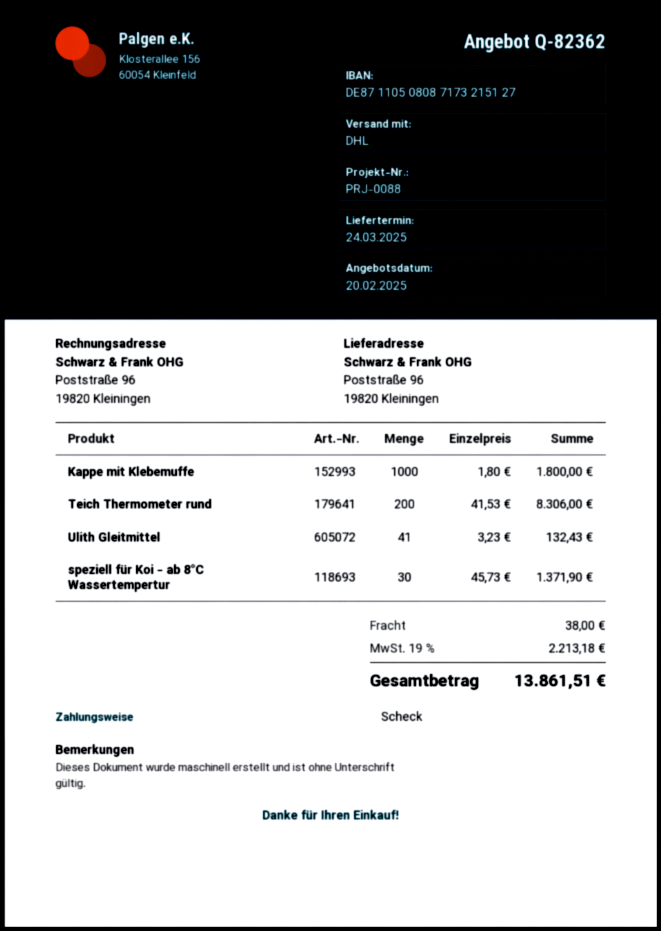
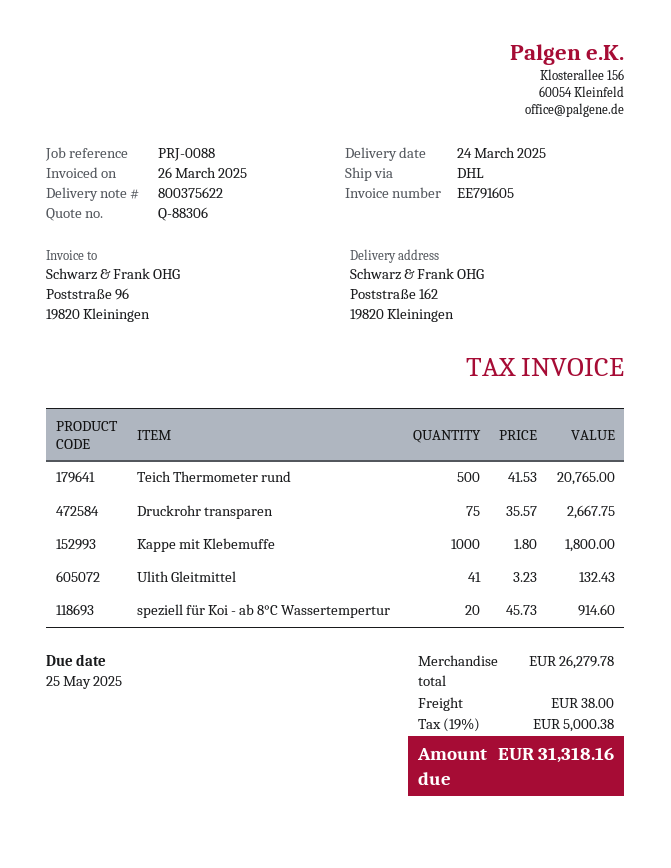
quote number: Q-82362 -> Q-88306
ship to: Poststraße 96, 19820 Kleiningen -> Poststraße 162, 19820 Kleiningen
Teich Thermometer rund: 200 x 41.53 = 8306.00 -> 500 x 41.53 = 20765.00
speziell für Koi - ab 8°C Wassertempertur: 30 x 45.73 = 1371.90 -> 20 x 45.73 = 914.60
Druckrohr transparen: none -> 75 x 35.57 = 2667.75
tax: 19% = 2213.18 -> 19% = 5000.38
total: 13861.51 -> 31318.16

